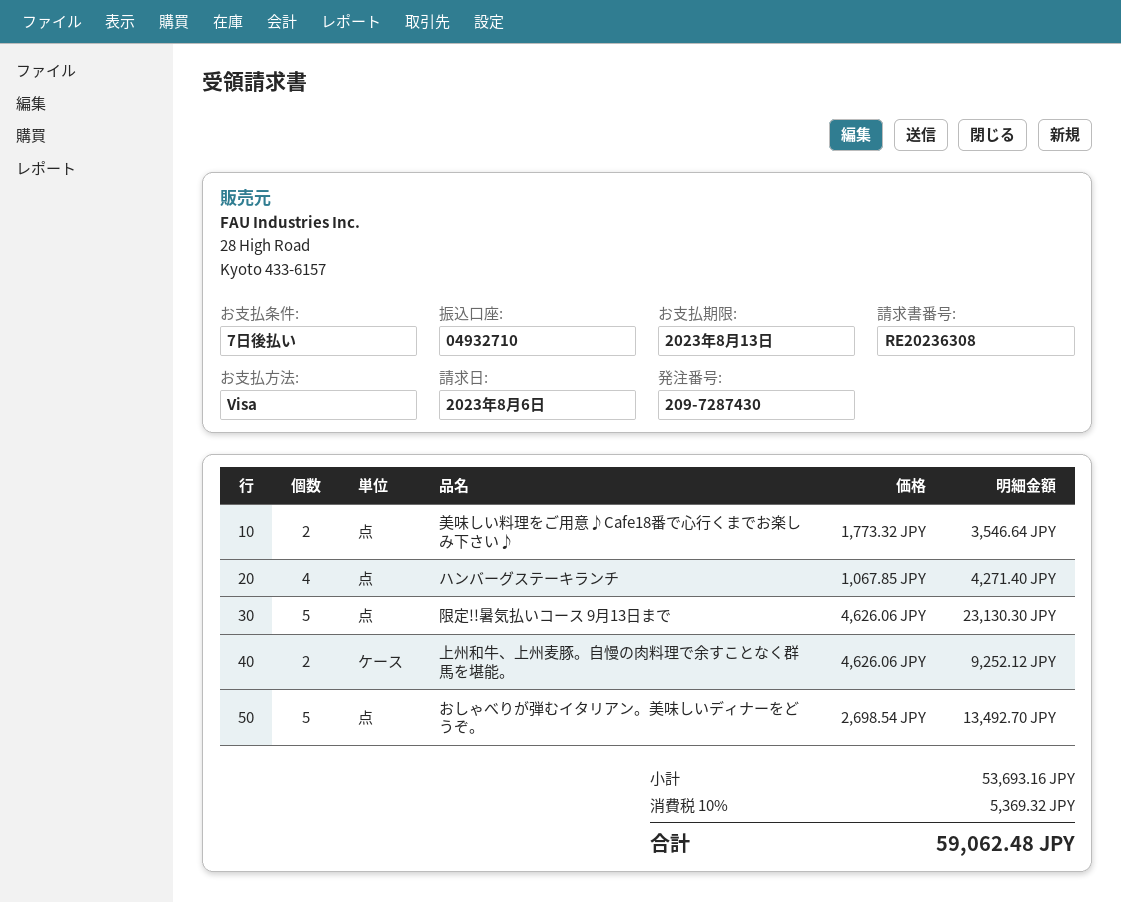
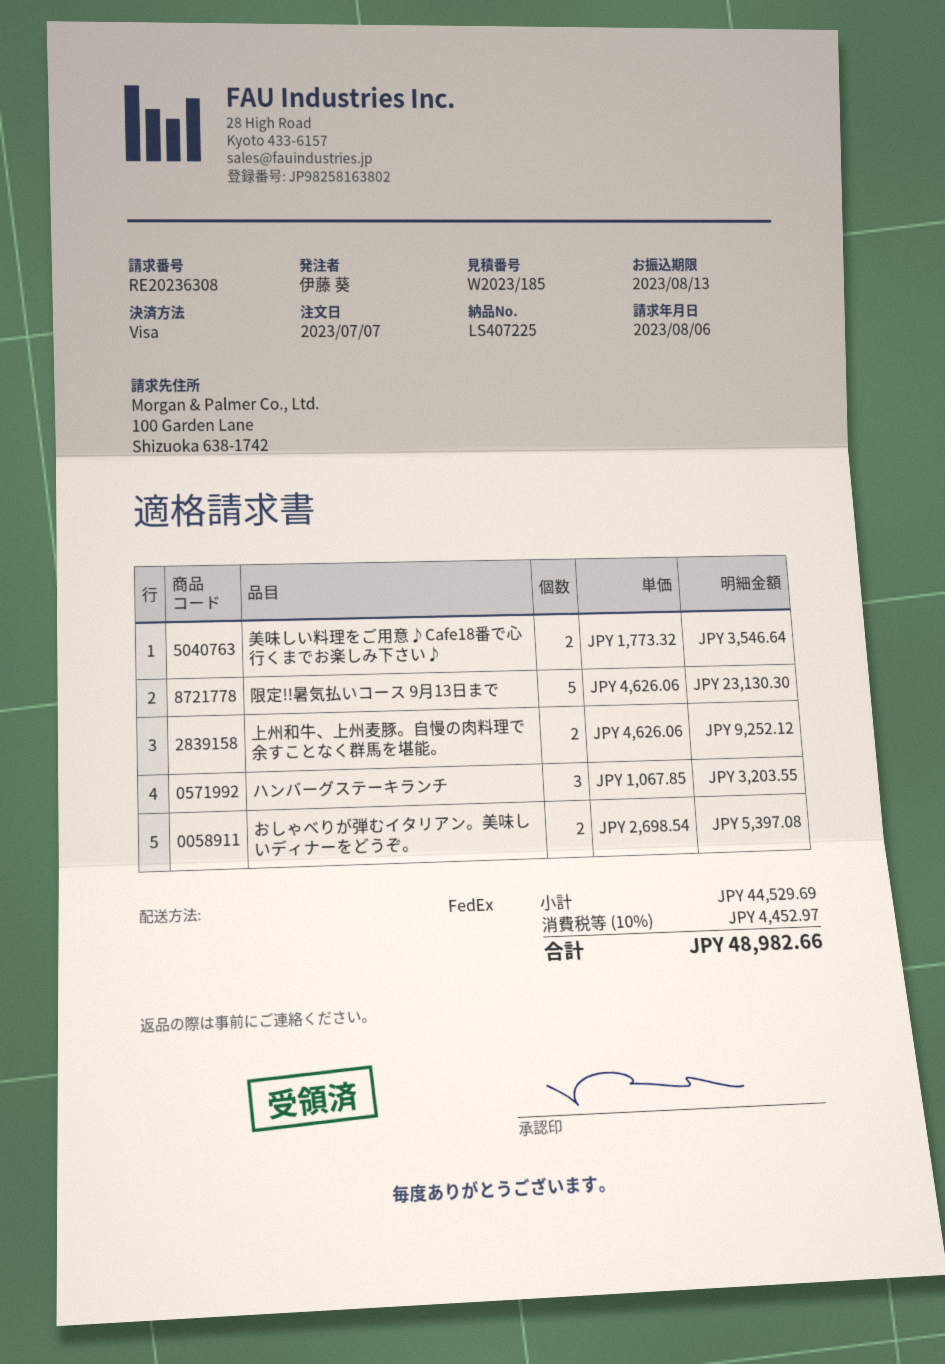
ハンバーグステーキランチ: 4 x 1067.85 = 4271.40 -> 3 x 1067.85 = 3203.55
おしゃべりが弾むイタリアン。美味しいディナーをどうぞ。: 5 x 2698.54 = 13492.70 -> 2 x 2698.54 = 5397.08
subtotal: 53693.16 -> 44529.69
tax: 10% = 5369.32 -> 10% = 4452.97
total: 59062.48 -> 48982.66

